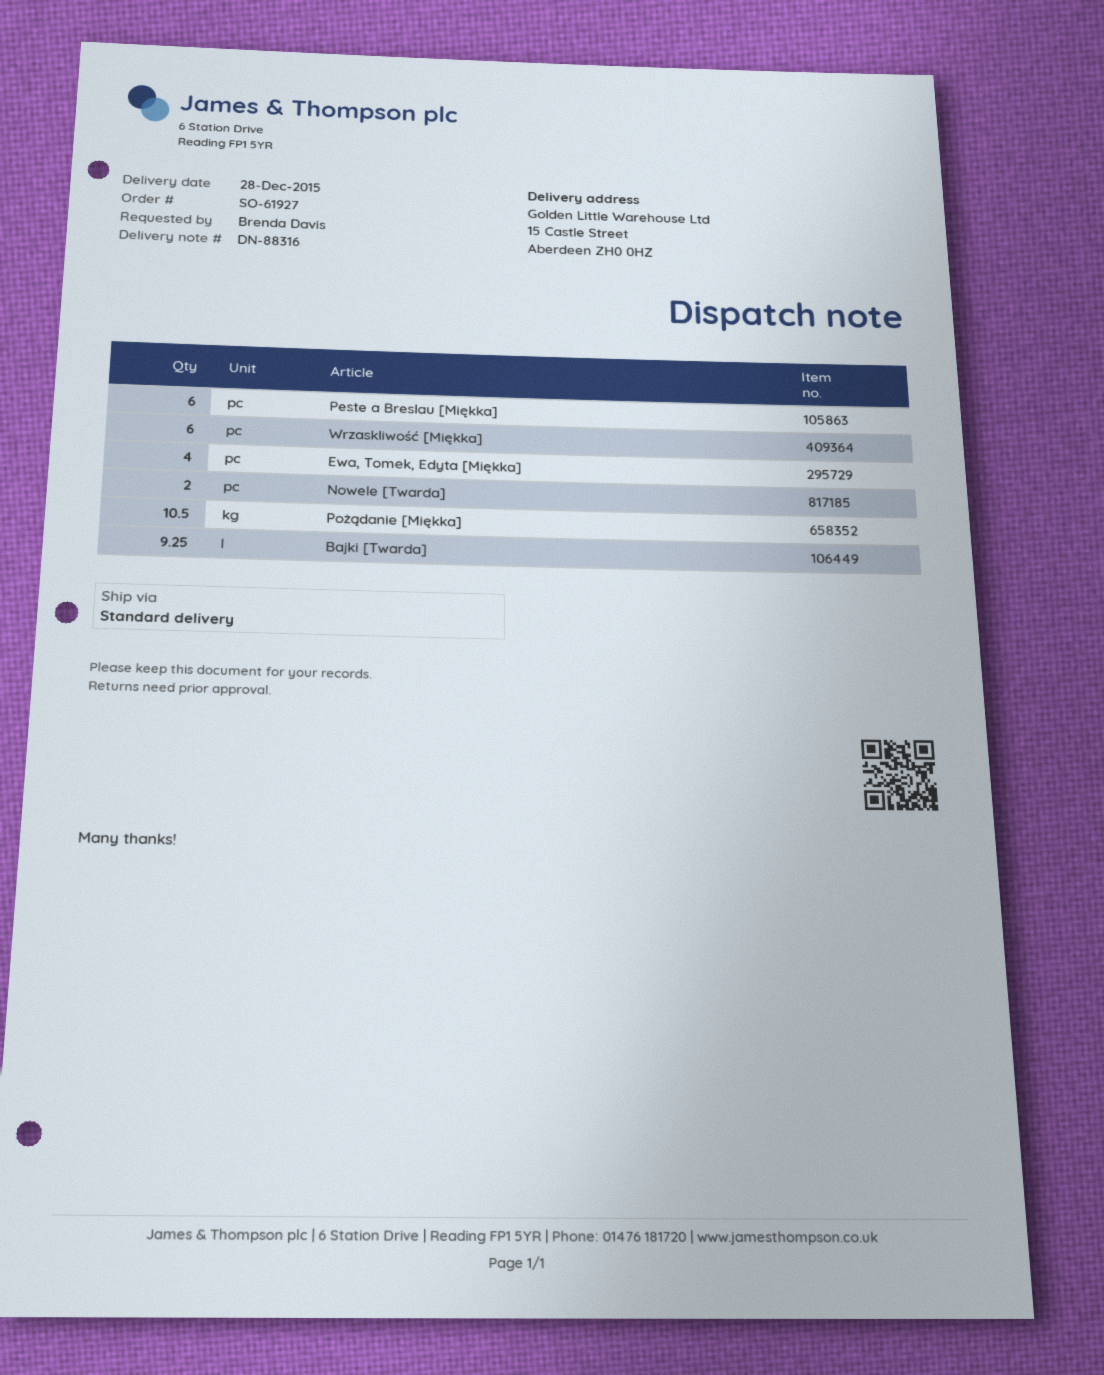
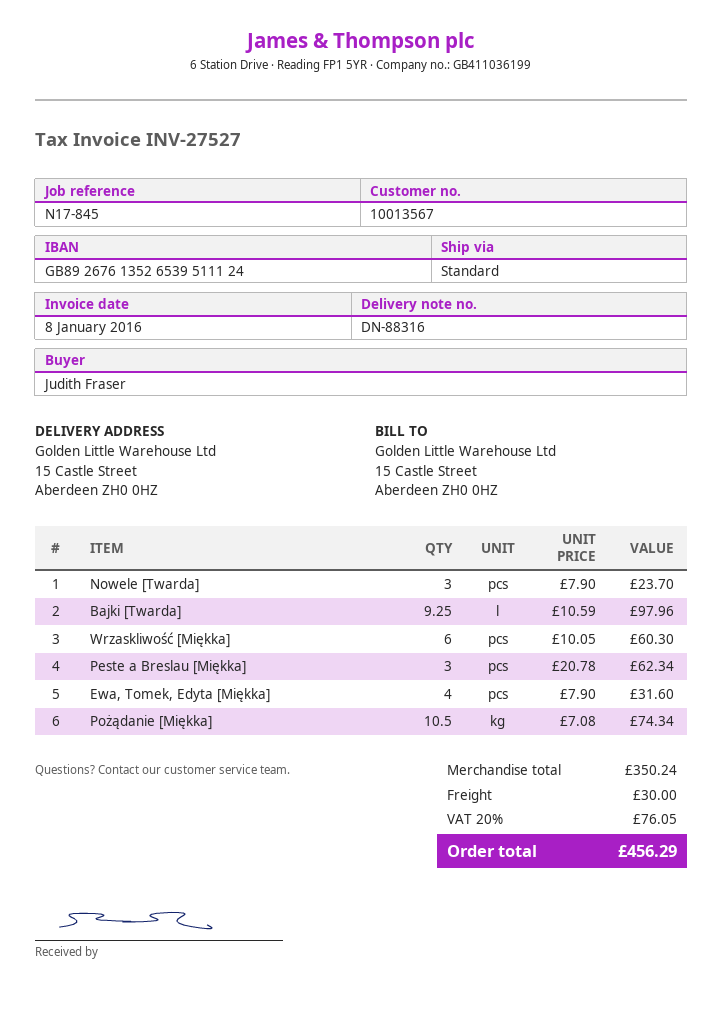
ordered by: Brenda Davis -> Judith Fraser
Peste a Breslau [Miękka]: 6 -> 3
Nowele [Twarda]: 2 -> 3

